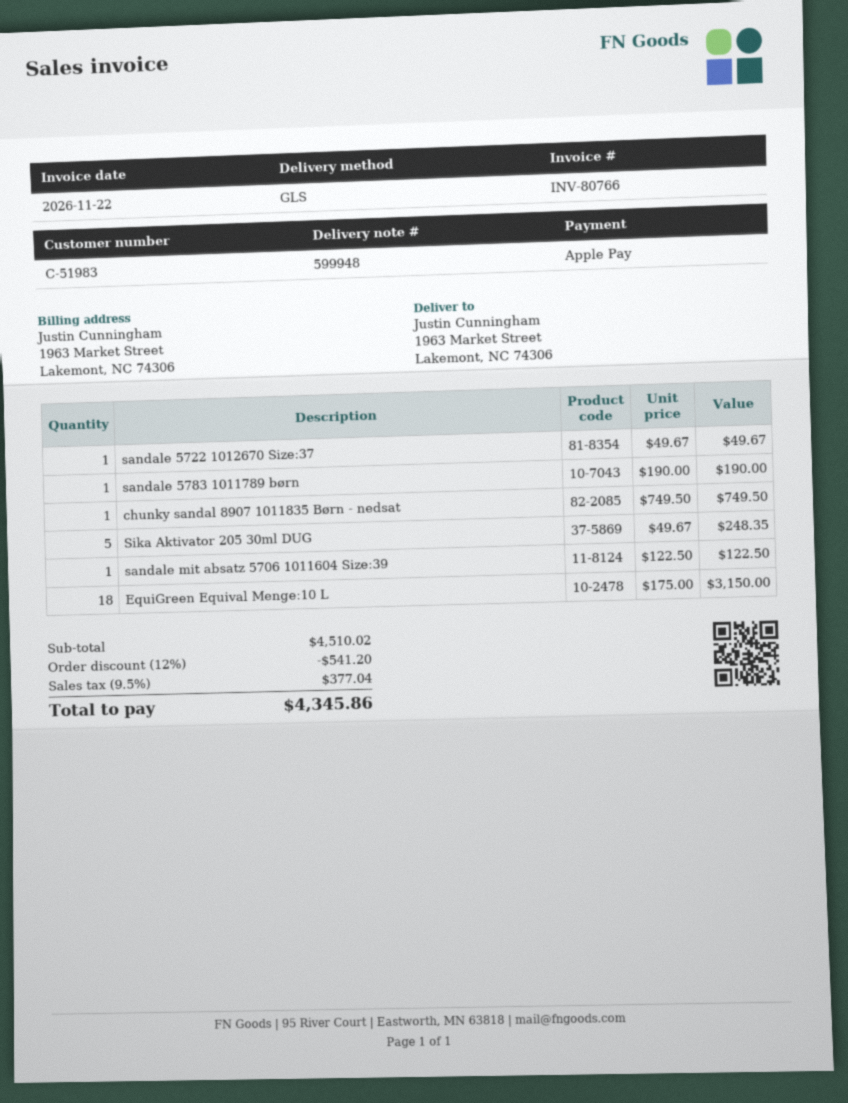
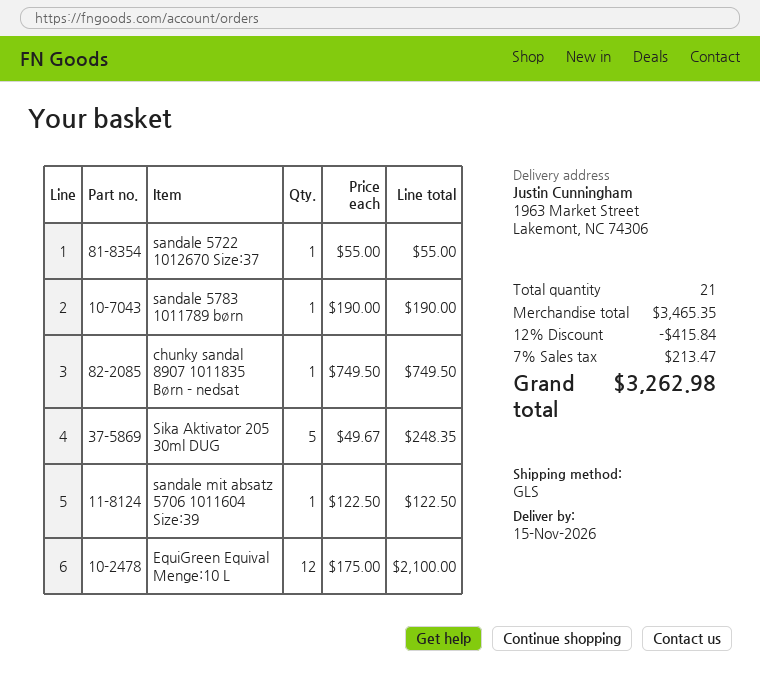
sandale 5722 1012670 Size:37: 1 x 49.67 = 49.67 -> 1 x 55.00 = 55.00
EquiGreen Equival Menge:10 L: 18 x 175.00 = 3150.00 -> 12 x 175.00 = 2100.00
subtotal: 4510.02 -> 3465.35
discount: 12% = 541.20 -> 12% = 415.84
tax: 9.5% = 377.04 -> 7% = 213.47
total: 4345.86 -> 3262.98

